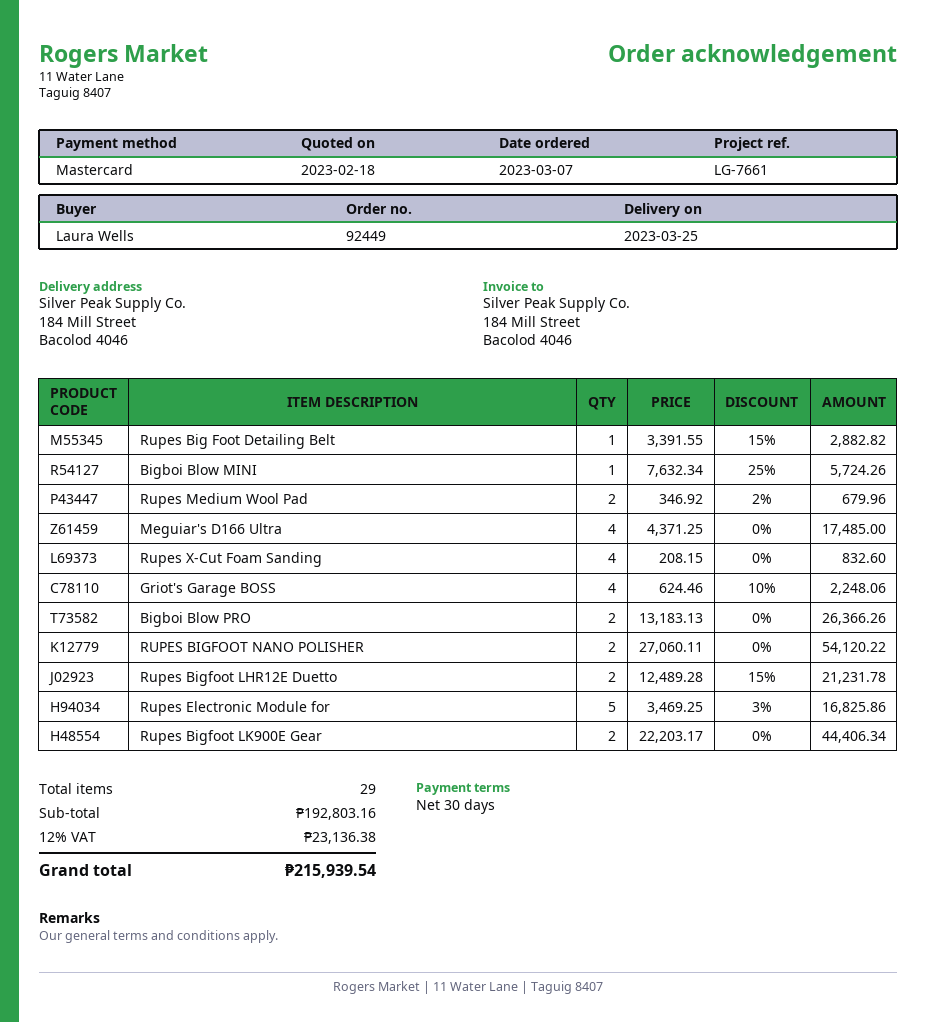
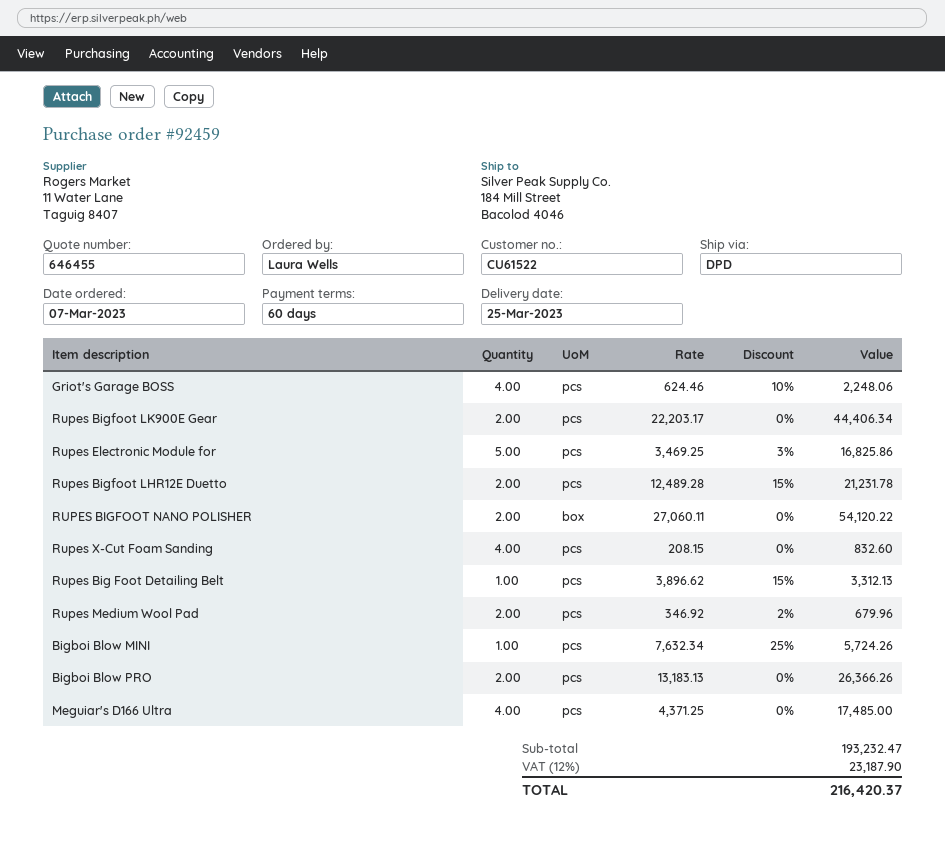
order number: 92449 -> 92459
payment terms: 30 days -> 60 days
Rupes Big Foot Detailing Belt: 1 x 3391.55 - 15% = 2882.82 -> 1 x 3896.62 - 15% = 3312.13
subtotal: 192803.16 -> 193232.47
tax: 12% = 23136.38 -> 12% = 23187.90
total: 215939.54 -> 216420.37

